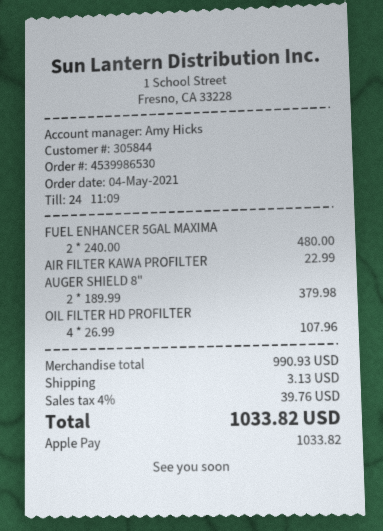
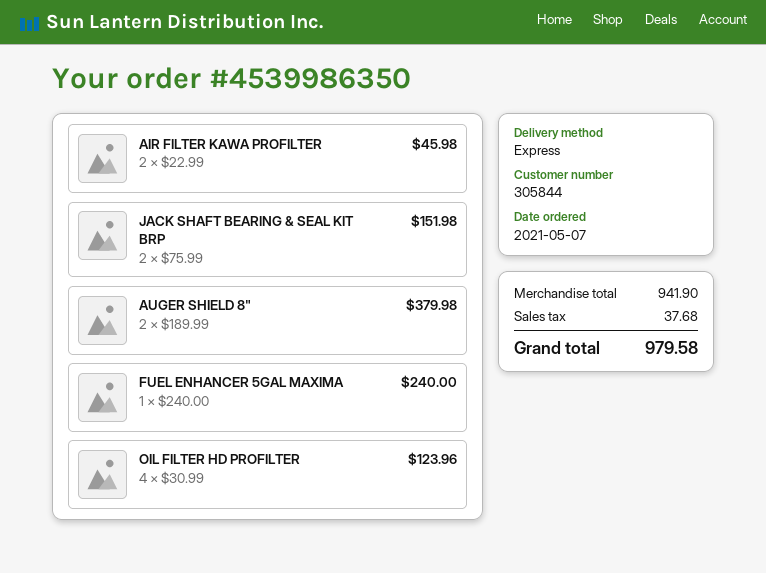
order number: 4539986530 -> 4539986350
order date: 2021-05-04 -> 2021-05-07
FUEL ENHANCER 5GAL MAXIMA: 2 x 240.00 = 480.00 -> 1 x 240.00 = 240.00
AIR FILTER KAWA PROFILTER: 1 x 22.99 = 22.99 -> 2 x 22.99 = 45.98
OIL FILTER HD PROFILTER: 4 x 26.99 = 107.96 -> 4 x 30.99 = 123.96
JACK SHAFT BEARING & SEAL KIT BRP: none -> 2 x 75.99 = 151.98
subtotal: 990.93 -> 941.90
shipping: 3.13 -> none
tax: 39.76 -> 37.68
total: 1033.82 -> 979.58

